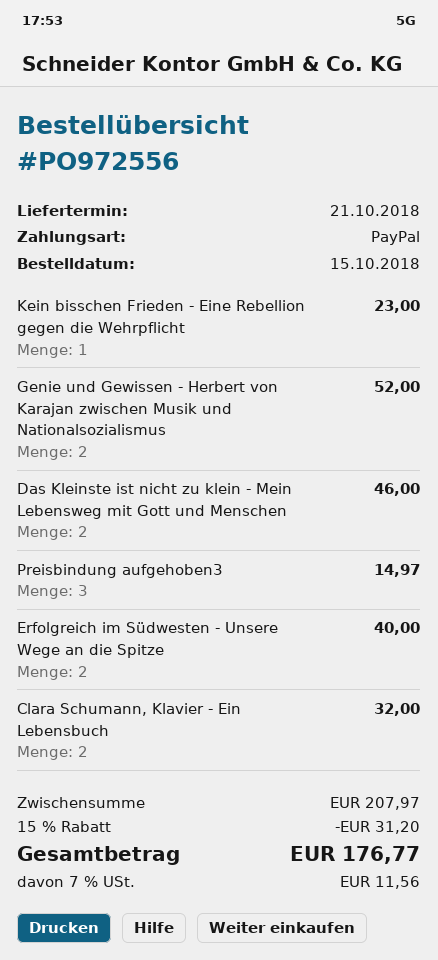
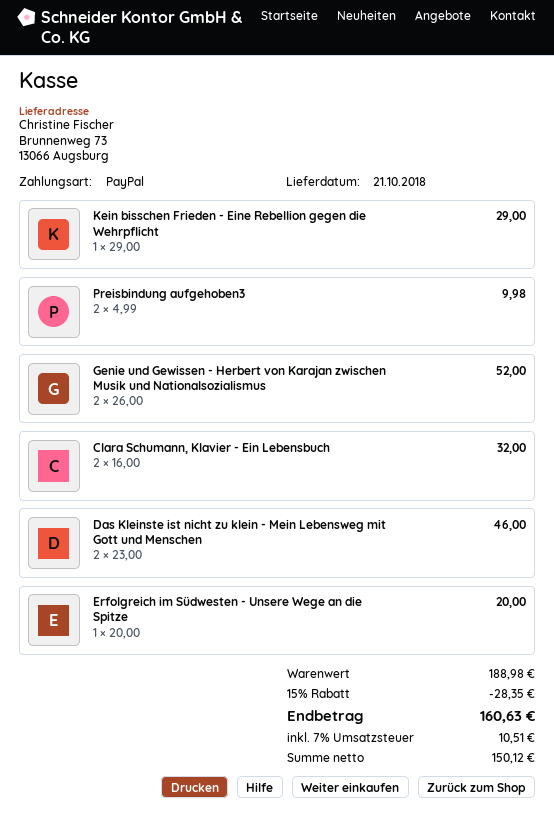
Kein bisschen Frieden - Eine Rebellion gegen die Wehrpflicht: 1 for 23.00 -> 1 for 29.00
Preisbindung aufgehoben3: 3 for 14.97 -> 2 for 9.98
Erfolgreich im Südwesten - Unsere Wege an die Spitze: 2 for 40.00 -> 1 for 20.00
subtotal: 207.97 -> 188.98
discount: 15% = 31.20 -> 15% = 28.35
tax: 7% = 11.56 -> 7% = 10.51
total: 176.77 -> 160.63

